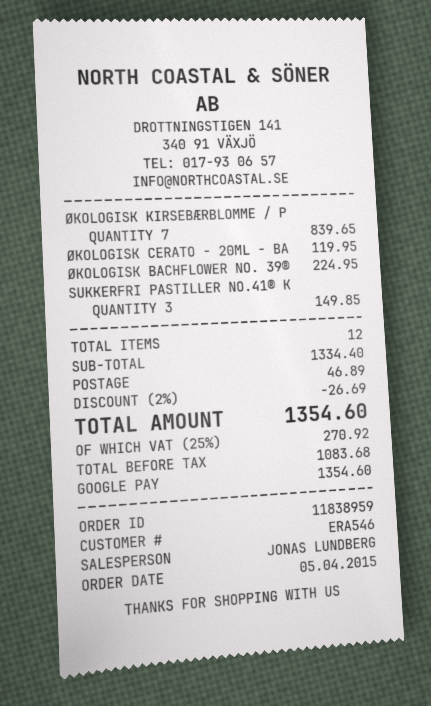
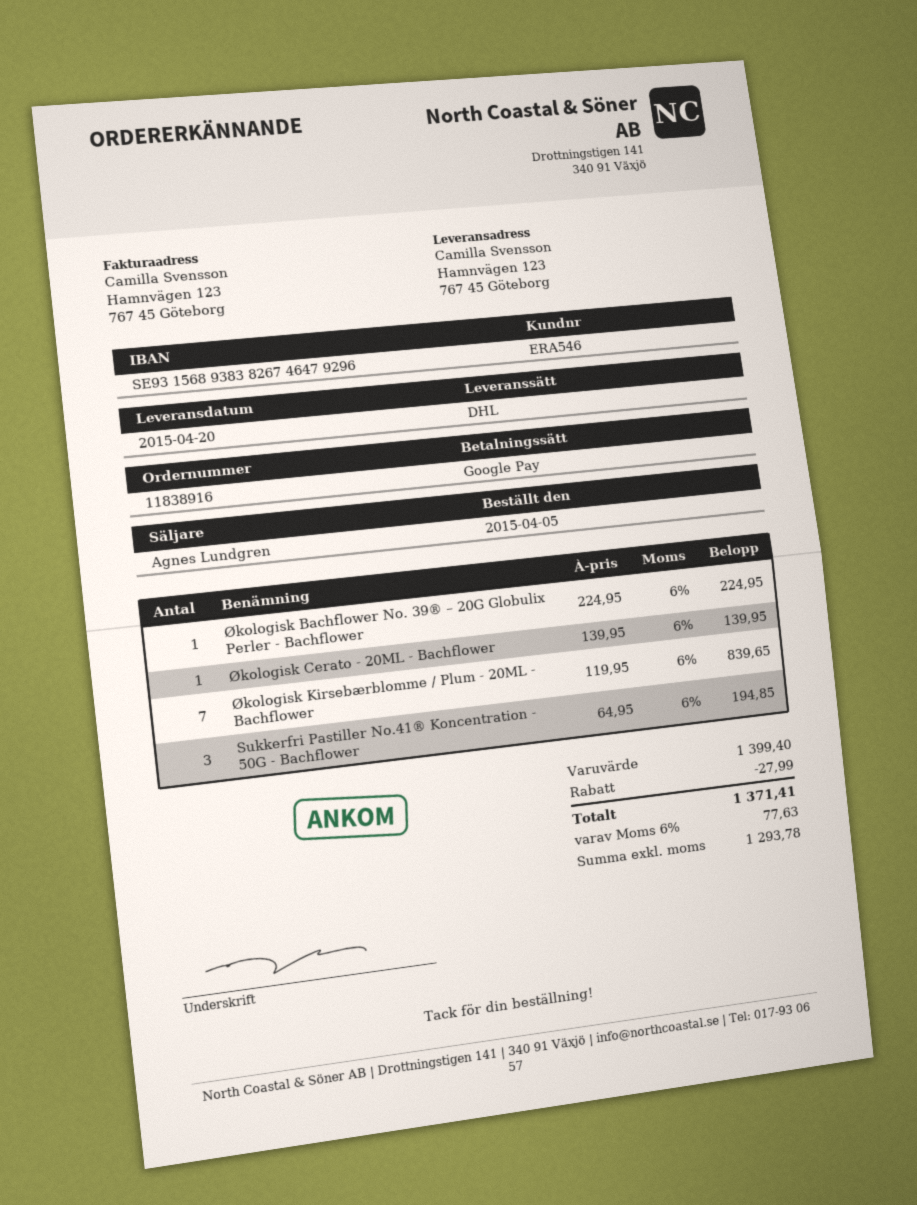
order number: 11838959 -> 11838916
sales rep: JONAS LUNDBERG -> Agnes Lundgren
ØKOLOGISK CERATO - 20ML - BA: 1 for 119.95 -> 1 for 139.95
SUKKERFRI PASTILLER NO.41® K: 3 for 149.85 -> 3 for 194.85
subtotal: 1334.40 -> 1399.40
discount: 26.69 -> 27.99
shipping: 46.89 -> none
net: 1083.68 -> 1293.78
tax: 25% = 270.92 -> 6% = 77.63
total: 1354.60 -> 1371.41

